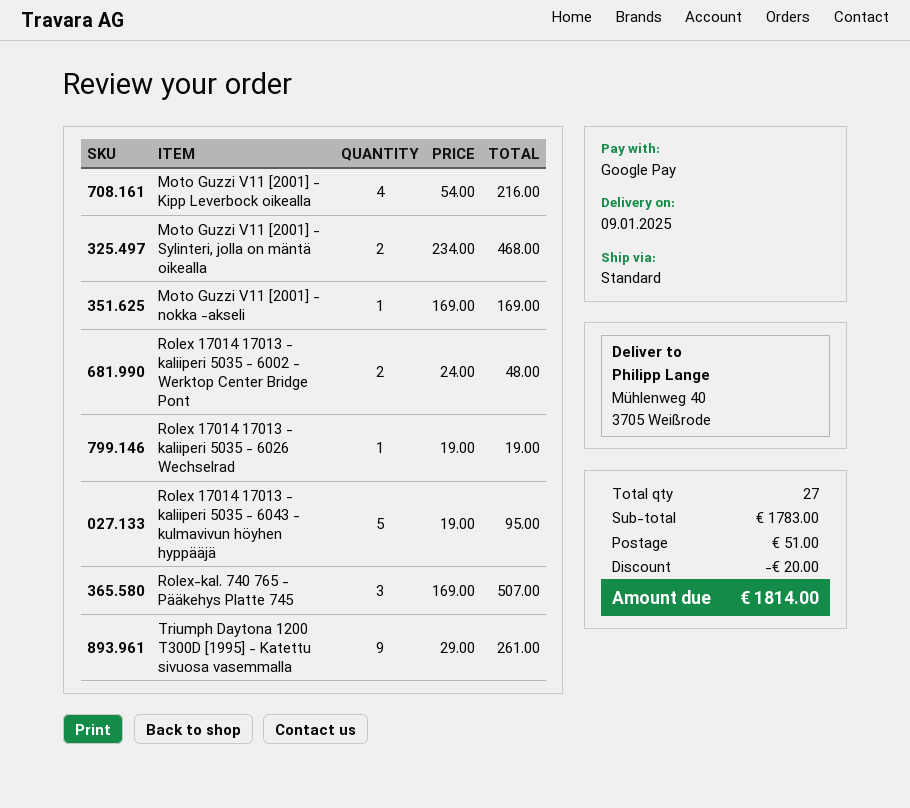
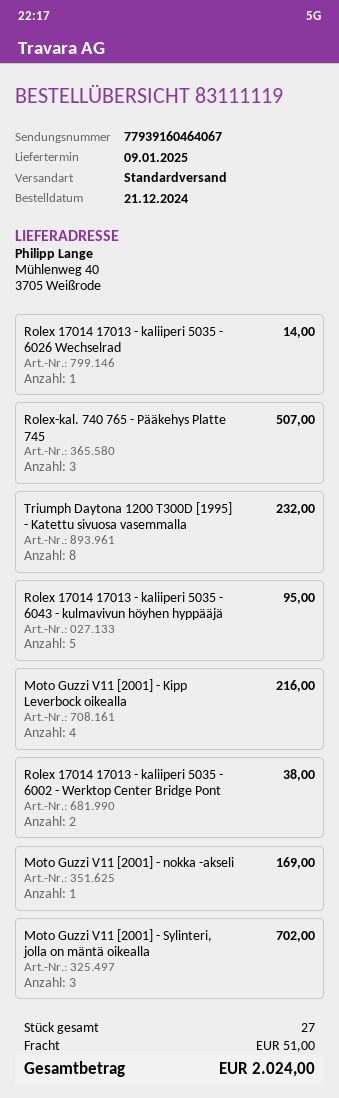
Moto Guzzi V11 [2001] - Sylinteri, jolla on mäntä oikealla: 2 for 468.00 -> 3 for 702.00
Rolex 17014 17013 - kaliiperi 5035 - 6002 - Werktop Center Bridge Pont: 2 for 48.00 -> 2 for 38.00
Rolex 17014 17013 - kaliiperi 5035 - 6026 Wechselrad: 1 for 19.00 -> 1 for 14.00
Triumph Daytona 1200 T300D [1995] - Katettu sivuosa vasemmalla: 9 for 261.00 -> 8 for 232.00
discount: 20.00 -> none
total: 1814.00 -> 2024.00

